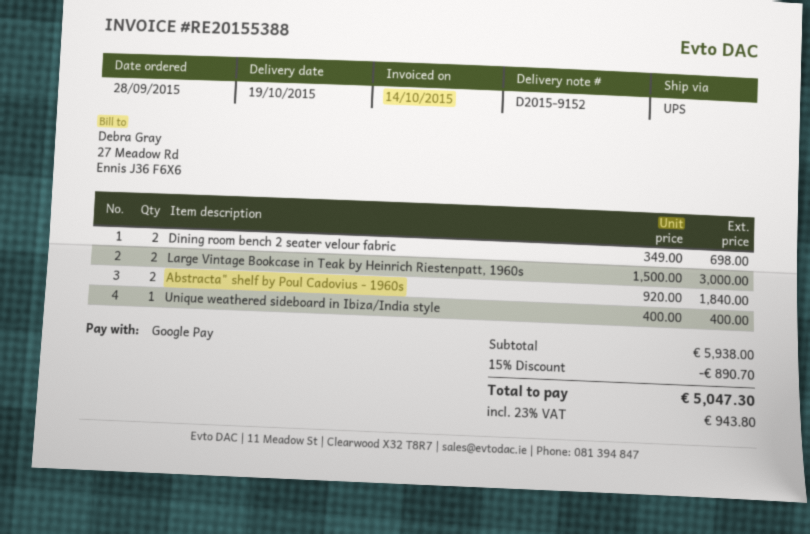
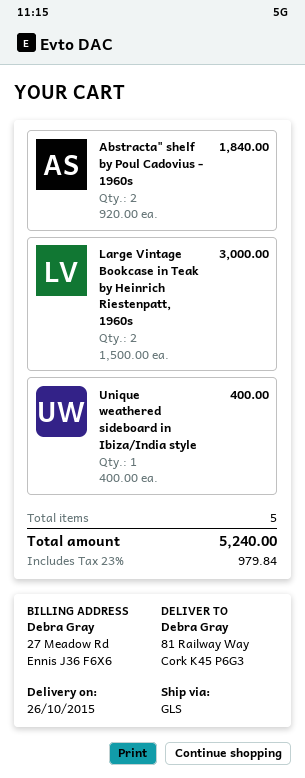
delivery date: 2015-10-19 -> 2015-10-26
shipping method: UPS -> GLS
Dining room bench 2 seater velour fabric: 2 x 349.00 = 698.00 -> none
discount: 15% = 890.70 -> none
tax: 23% = 943.80 -> 23% = 979.84
total: 5047.30 -> 5240.00

